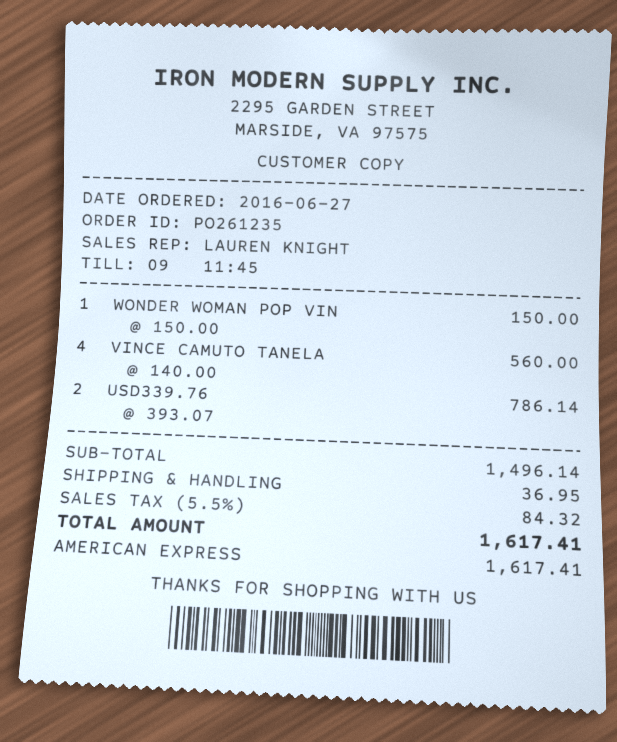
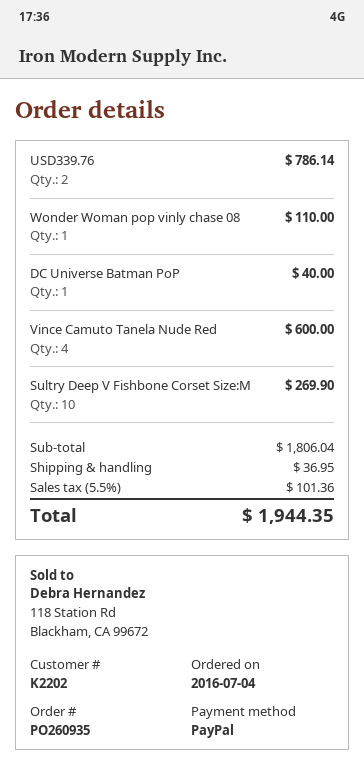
order number: PO261235 -> PO260935
order date: 2016-06-27 -> 2016-07-04
payment method: American Express -> PayPal
WONDER WOMAN POP VIN: 1 for 150.00 -> 1 for 110.00
VINCE CAMUTO TANELA: 4 for 560.00 -> 4 for 600.00
DC Universe Batman PoP: none -> 1 for 40.00
Sultry Deep V Fishbone Corset Size:M: none -> 10 for 269.90
subtotal: 1496.14 -> 1806.04
tax: 5.5% = 84.32 -> 5.5% = 101.36
total: 1617.41 -> 1944.35

